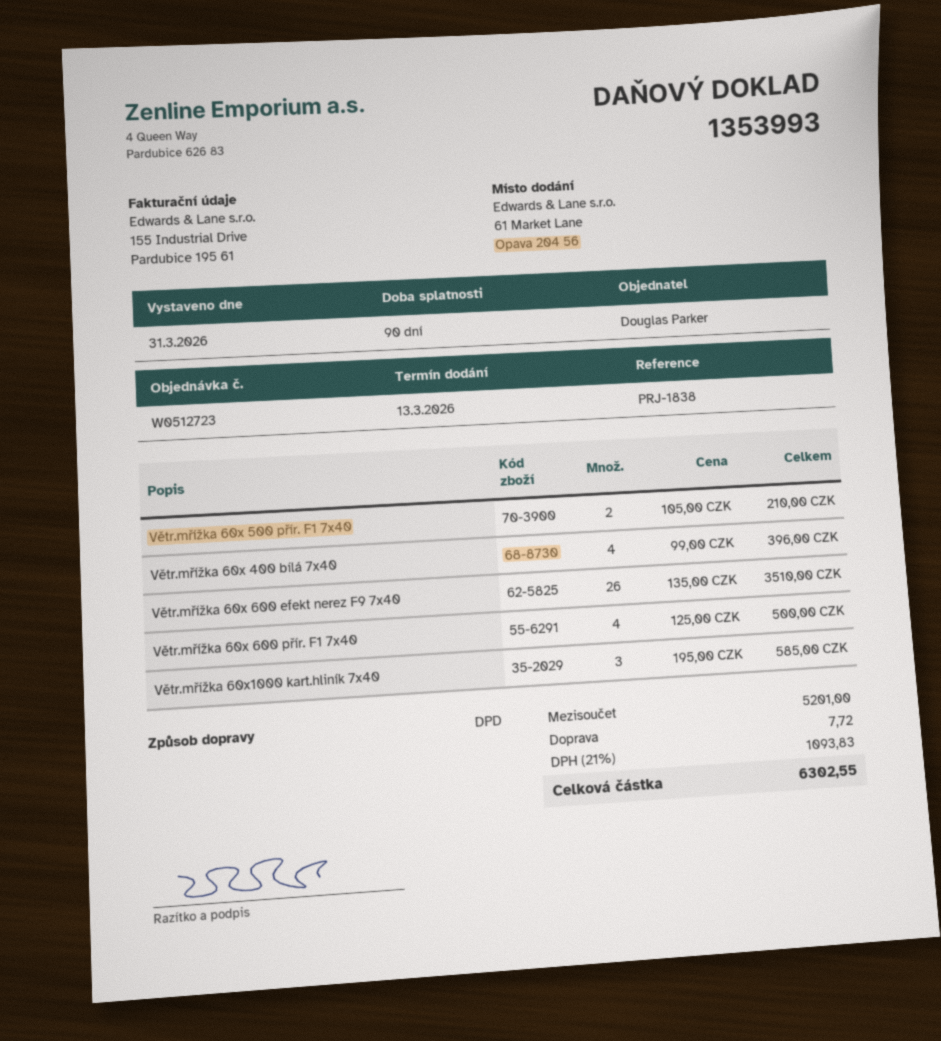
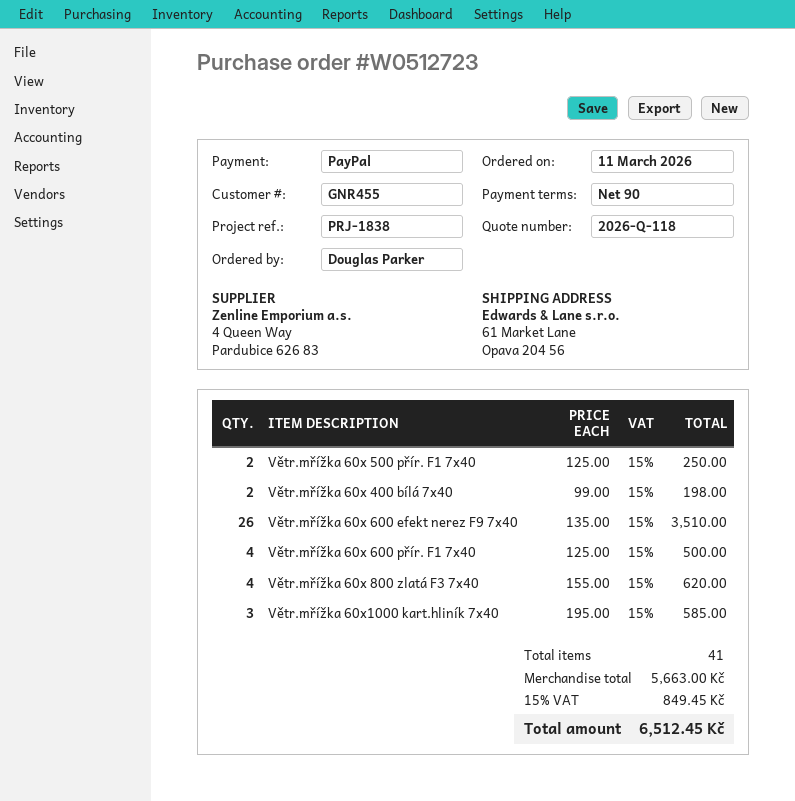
Větr.mřížka 60x 500 přír. F1 7x40: 2 x 105.00 = 210.00 -> 2 x 125.00 = 250.00
Větr.mřížka 60x 400 bílá 7x40: 4 x 99.00 = 396.00 -> 2 x 99.00 = 198.00
Větr.mřížka 60x 800 zlatá F3 7x40: none -> 4 x 155.00 = 620.00
subtotal: 5201.00 -> 5663.00
shipping: 7.72 -> none
tax: 21% = 1093.83 -> 15% = 849.45
total: 6302.55 -> 6512.45

